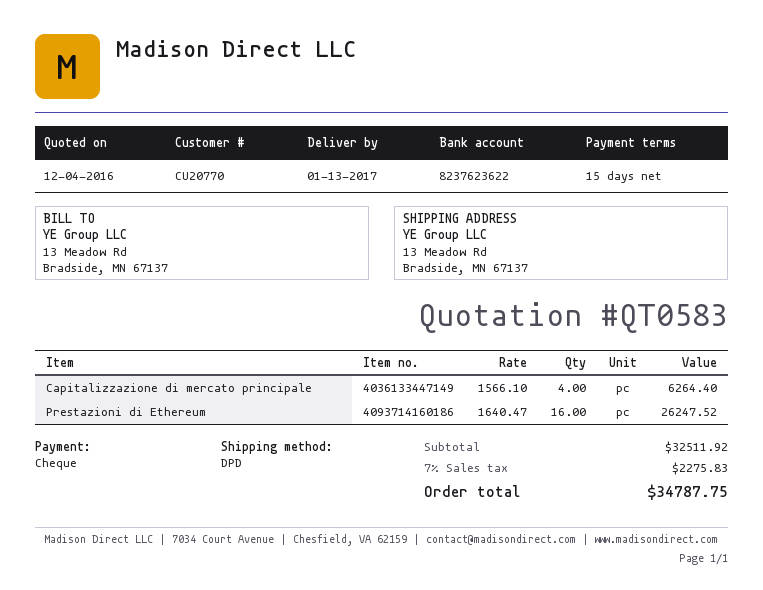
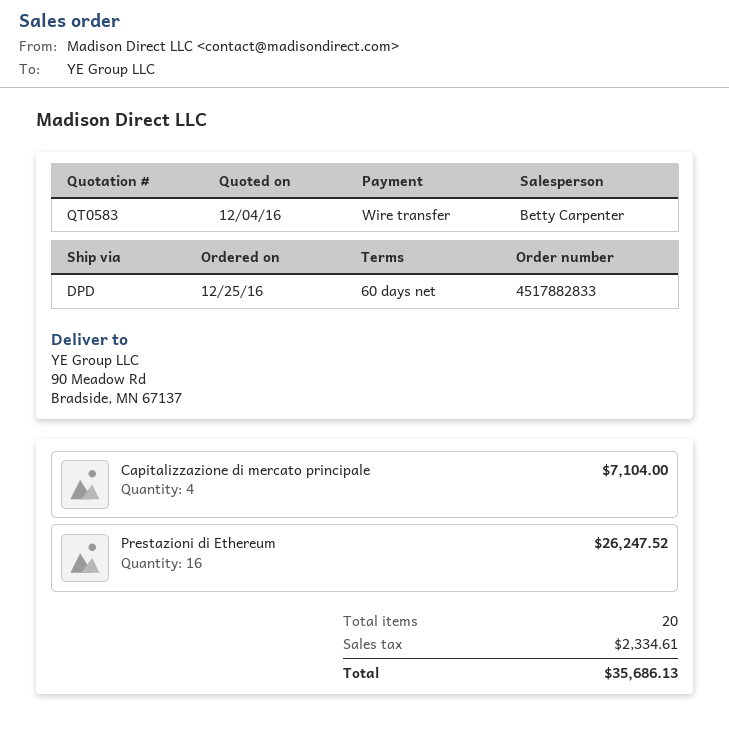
payment terms: 15 days -> 60 days
payment method: cheque -> bank transfer
ship to: 13 Meadow Rd, Bradside, MN 67137 -> 90 Meadow Rd, Bradside, MN 67137
Capitalizzazione di mercato principale: 4 for 6264.40 -> 4 for 7104.00
tax: 2275.83 -> 2334.61
total: 34787.75 -> 35686.13

